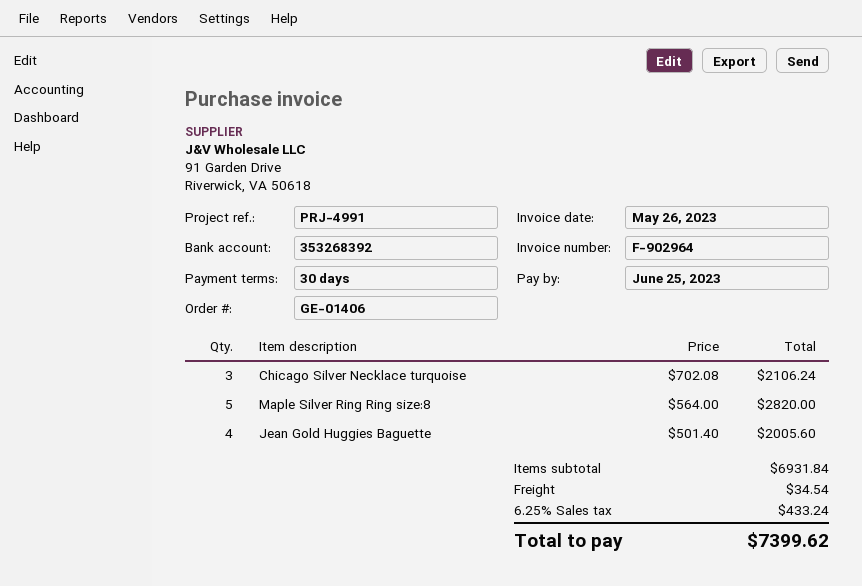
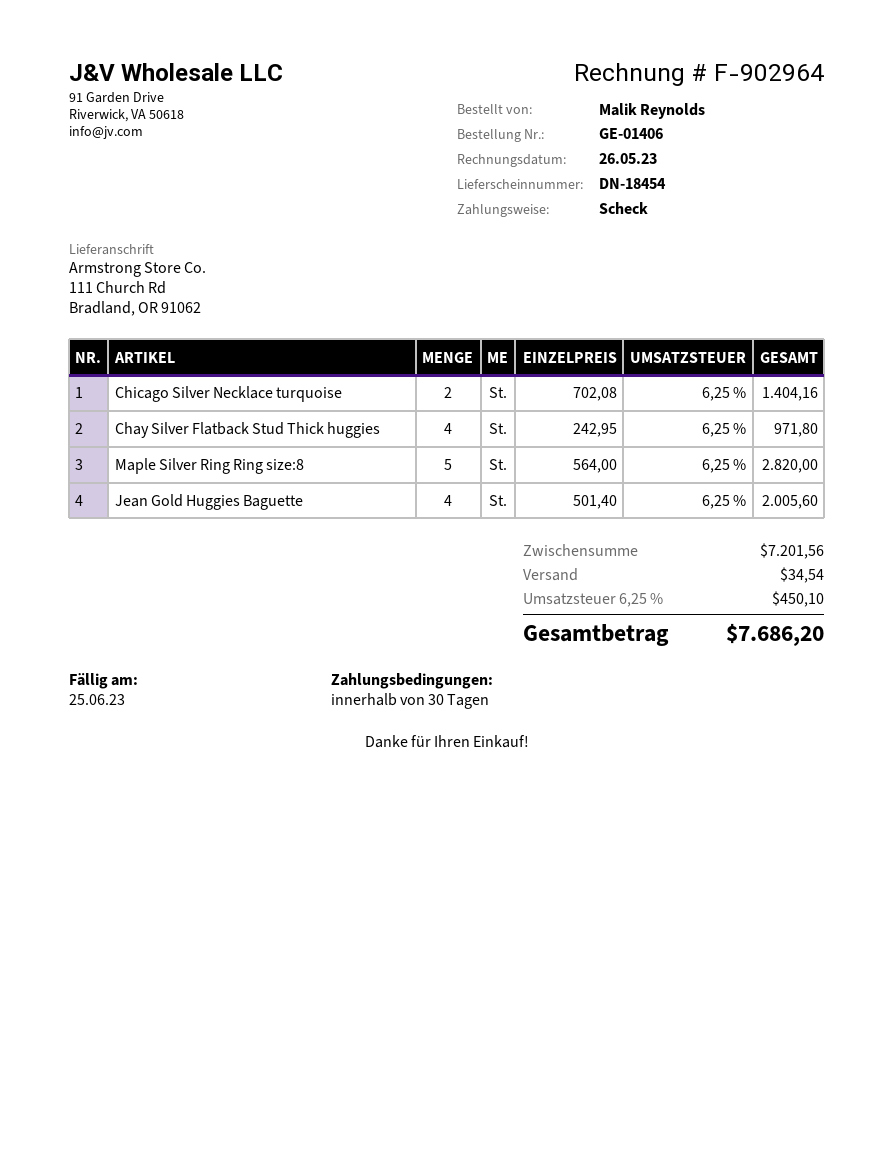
Chicago Silver Necklace turquoise: 3 x 702.08 = 2106.24 -> 2 x 702.08 = 1404.16
Chay Silver Flatback Stud Thick huggies: none -> 4 x 242.95 = 971.80
subtotal: 6931.84 -> 7201.56
tax: 6.25% = 433.24 -> 6.25% = 450.10
total: 7399.62 -> 7686.20

